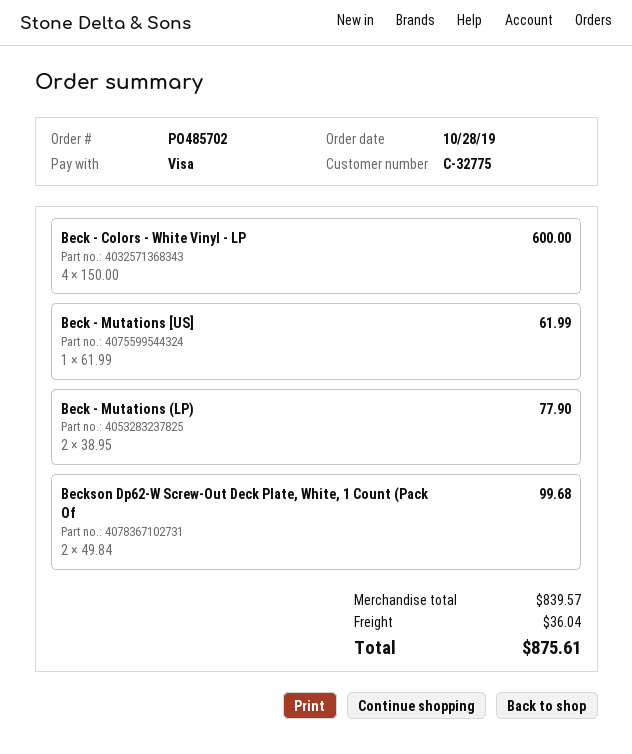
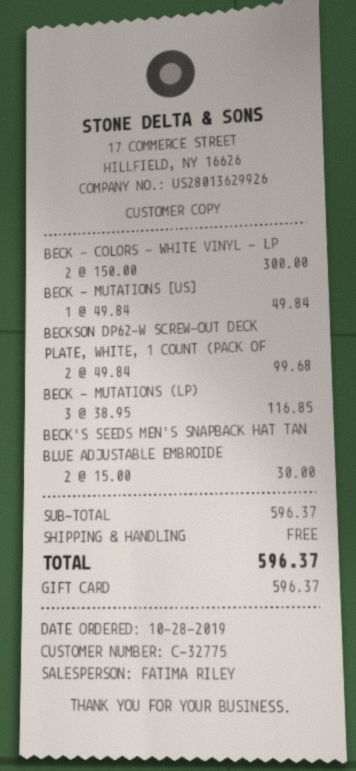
payment method: Visa -> gift card
Beck - Colors - White Vinyl - LP: 4 x 150.00 = 600.00 -> 2 x 150.00 = 300.00
Beck - Mutations [US]: 1 x 61.99 = 61.99 -> 1 x 49.84 = 49.84
Beck - Mutations (LP): 2 x 38.95 = 77.90 -> 3 x 38.95 = 116.85
BECK'S SEEDS MEN'S SNAPBACK HAT TAN BLUE ADJUSTABLE EMBROIDE: none -> 2 x 15.00 = 30.00
subtotal: 839.57 -> 596.37
shipping: 36.04 -> 0.00
total: 875.61 -> 596.37

